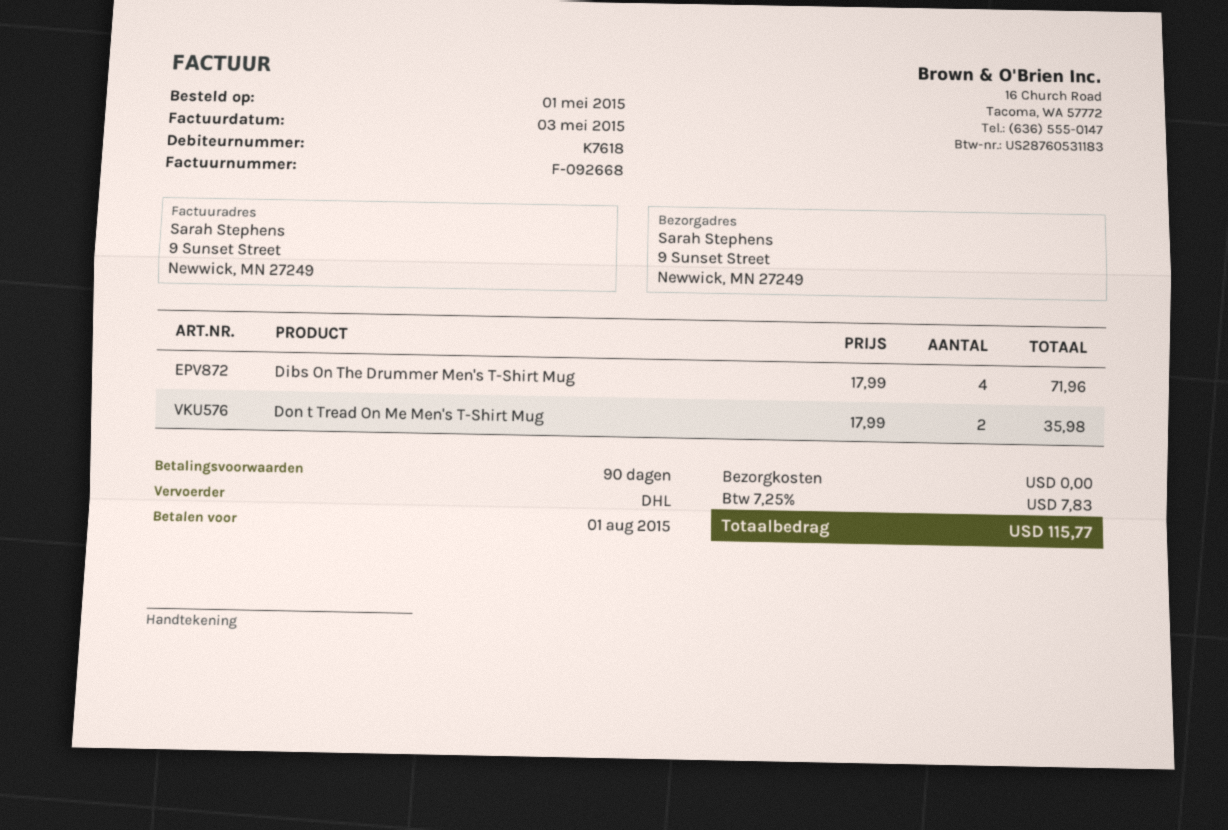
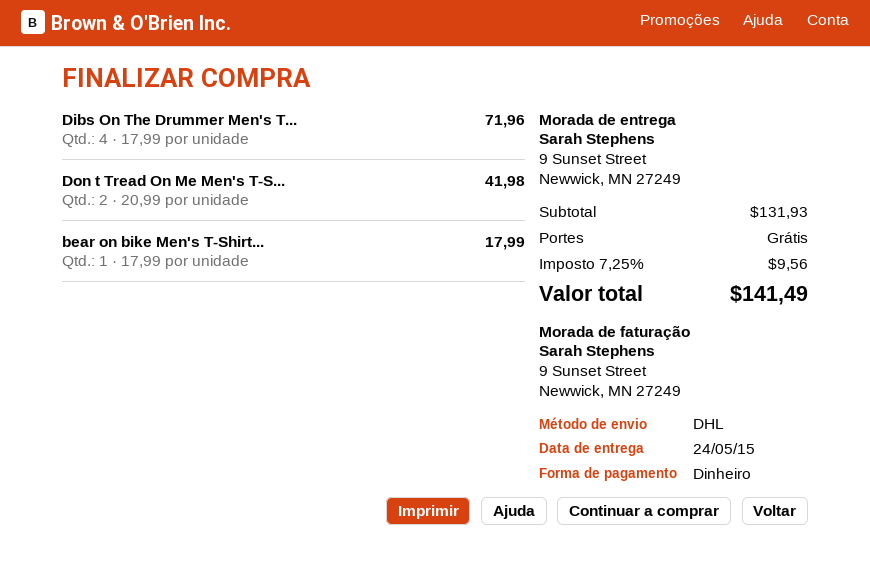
Don t Tread On Me Men's T-Shirt Mug: 2 x 17.99 = 35.98 -> 2 x 20.99 = 41.98
bear on bike Men's T-Shirt...: none -> 1 x 17.99 = 17.99
tax: 7.25% = 7.83 -> 7.25% = 9.56
total: 115.77 -> 141.49

